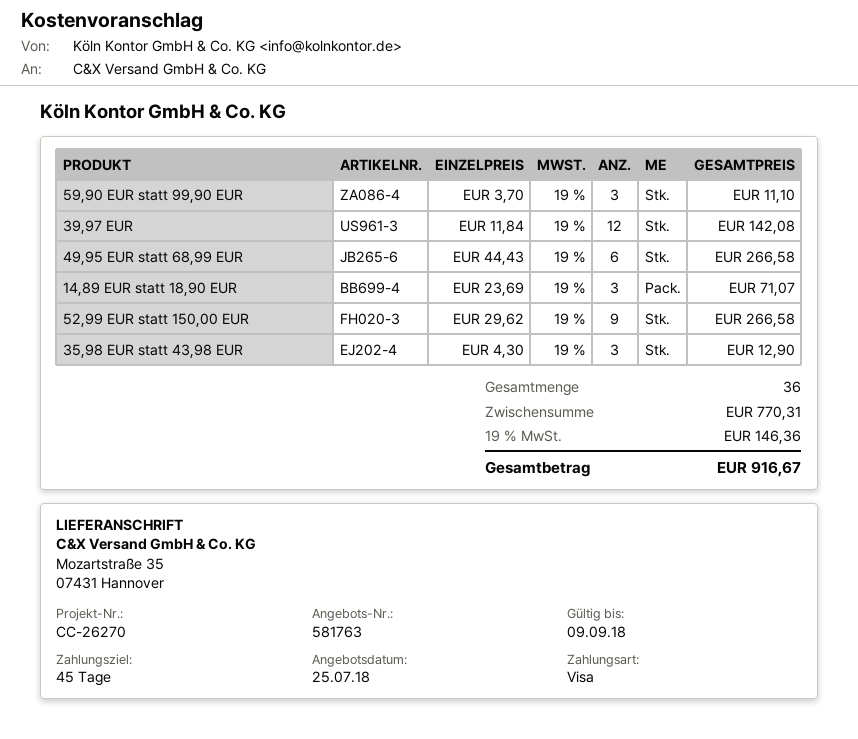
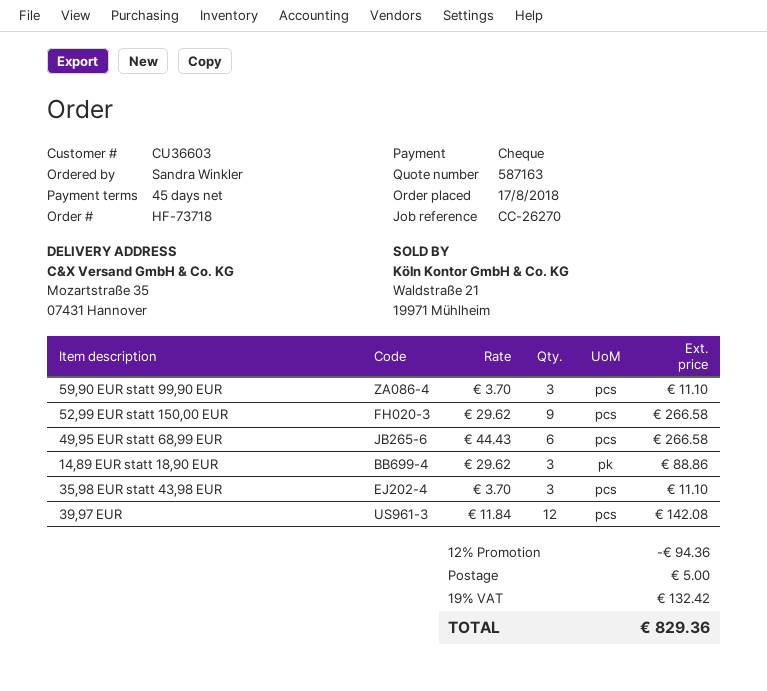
quote number: 581763 -> 587163
payment method: Visa -> cheque
14,89 EUR statt 18,90 EUR: 3 x 23.69 = 71.07 -> 3 x 29.62 = 88.86
35,98 EUR statt 43,98 EUR: 3 x 4.30 = 12.90 -> 3 x 3.70 = 11.10
discount: none -> 12% = 94.36
shipping: none -> 5.00
tax: 19% = 146.36 -> 19% = 132.42
total: 916.67 -> 829.36

